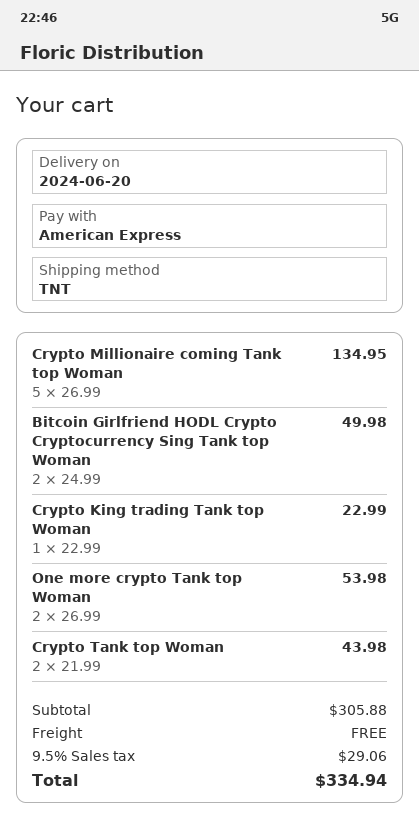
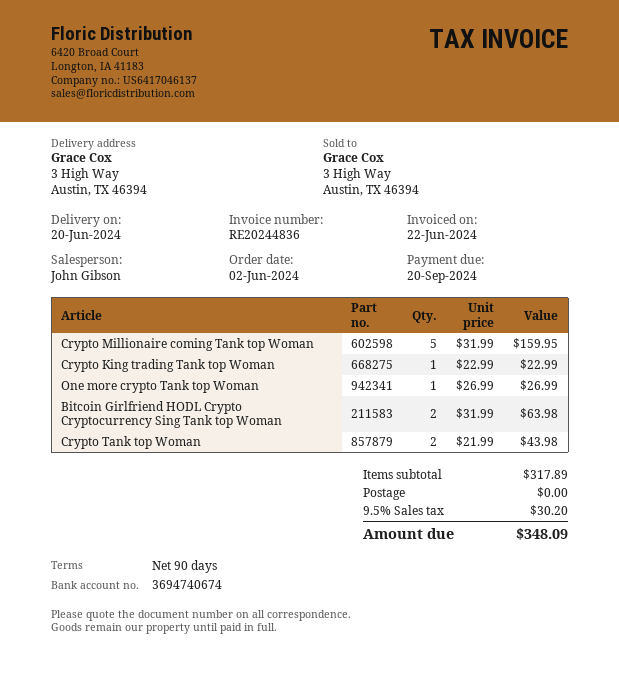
Crypto Millionaire coming Tank top Woman: 5 x 26.99 = 134.95 -> 5 x 31.99 = 159.95
Bitcoin Girlfriend HODL Crypto Cryptocurrency Sing Tank top Woman: 2 x 24.99 = 49.98 -> 2 x 31.99 = 63.98
One more crypto Tank top Woman: 2 x 26.99 = 53.98 -> 1 x 26.99 = 26.99
subtotal: 305.88 -> 317.89
tax: 9.5% = 29.06 -> 9.5% = 30.20
total: 334.94 -> 348.09

